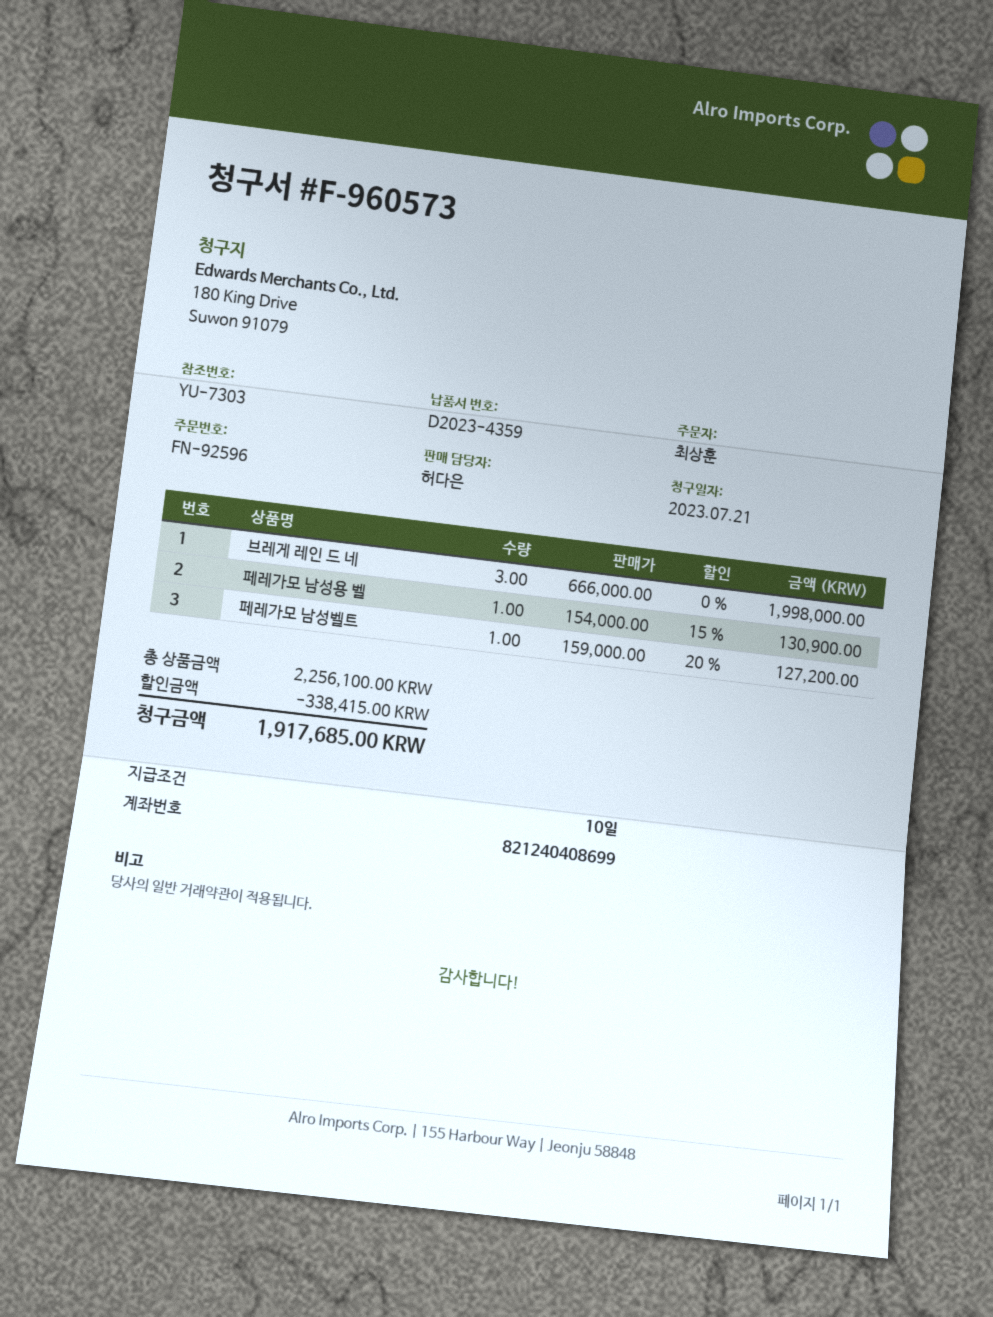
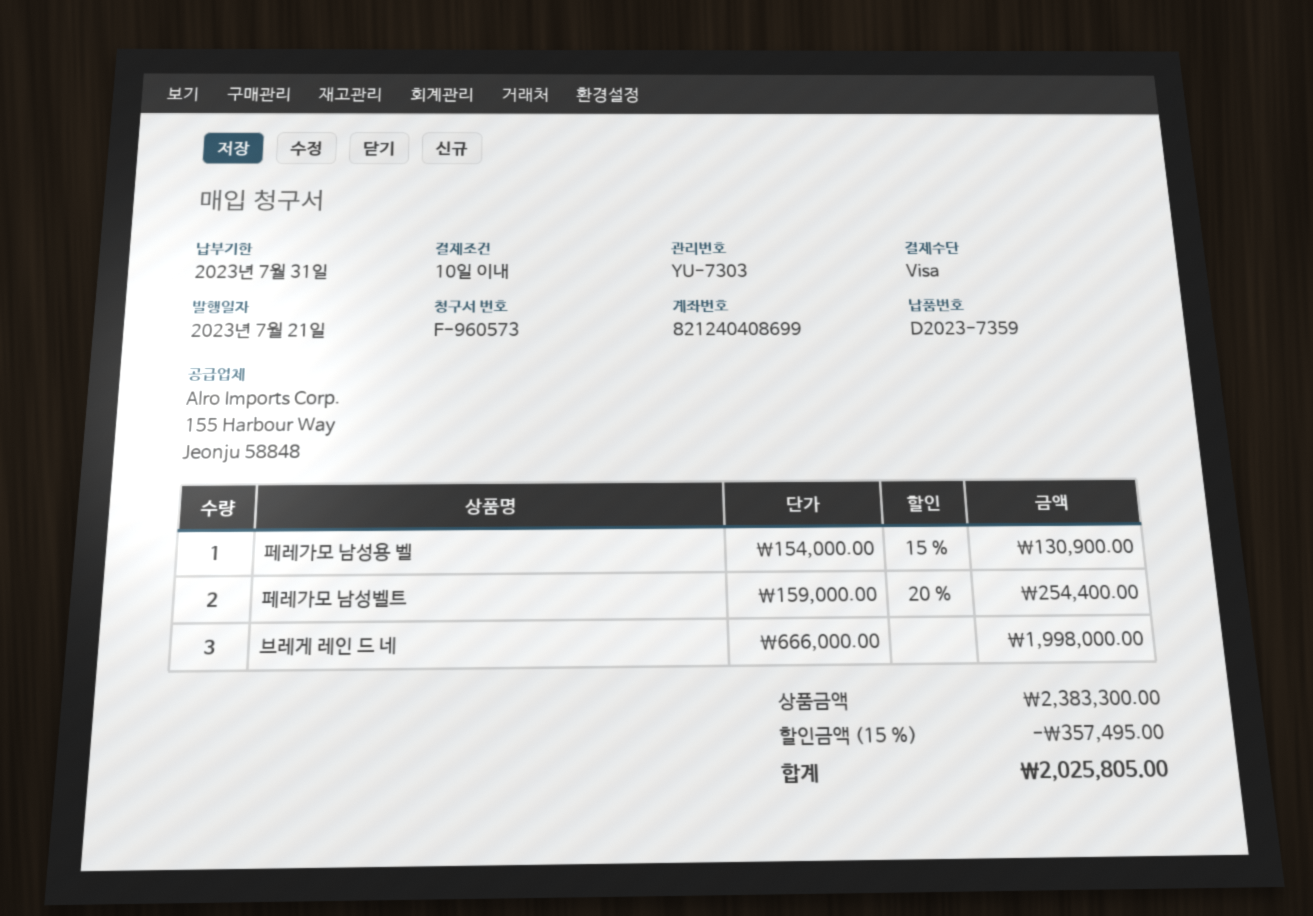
delivery note number: D2023-4359 -> D2023-7359
페레가모 남성벨트: 1 x 159000.00 - 20% = 127200.00 -> 2 x 159000.00 - 20% = 254400.00
subtotal: 2256100.00 -> 2383300.00
discount: 338415.00 -> 357495.00
total: 1917685.00 -> 2025805.00

